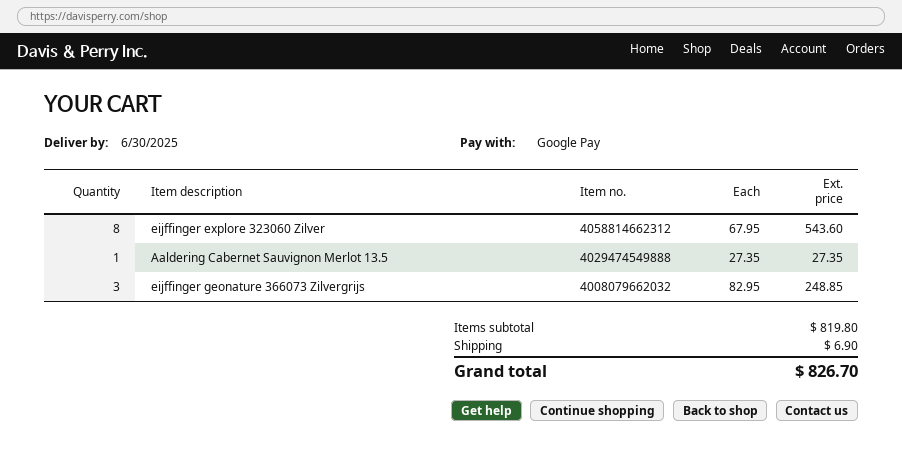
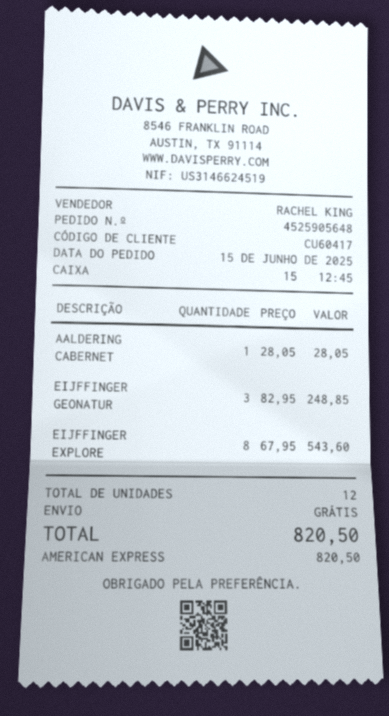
payment method: Google Pay -> American Express
Aaldering Cabernet Sauvignon Merlot 13.5: 1 x 27.35 = 27.35 -> 1 x 28.05 = 28.05
shipping: 6.90 -> 0.00
total: 826.70 -> 820.50

